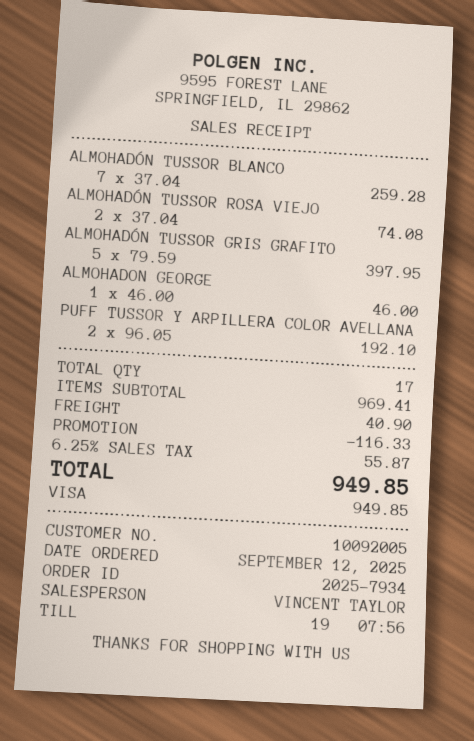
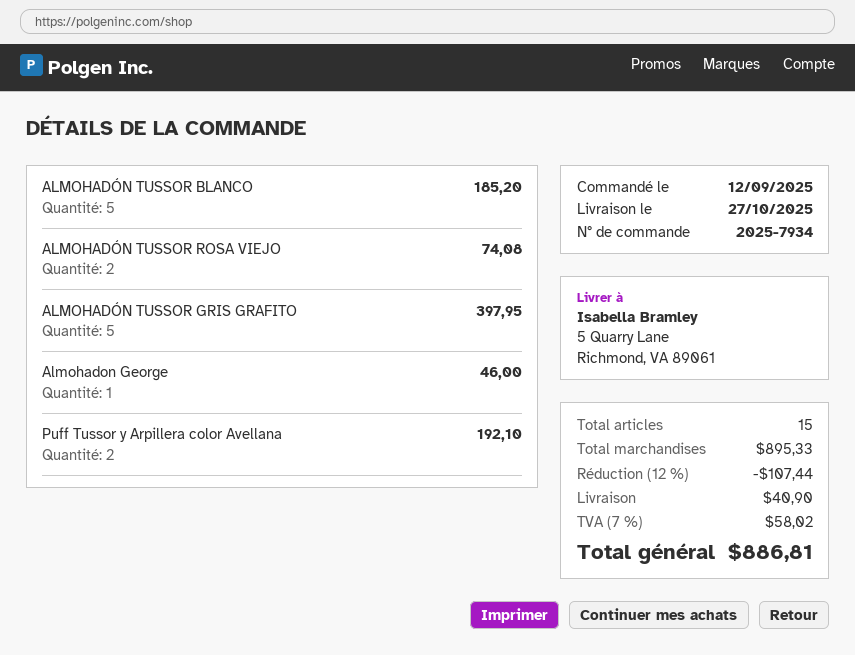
ALMOHADÓN TUSSOR BLANCO: 7 for 259.28 -> 5 for 185.20
total quantity: 17 -> 15
subtotal: 969.41 -> 895.33
discount: 116.33 -> 107.44
tax: 6.25% = 55.87 -> 7% = 58.02
total: 949.85 -> 886.81

